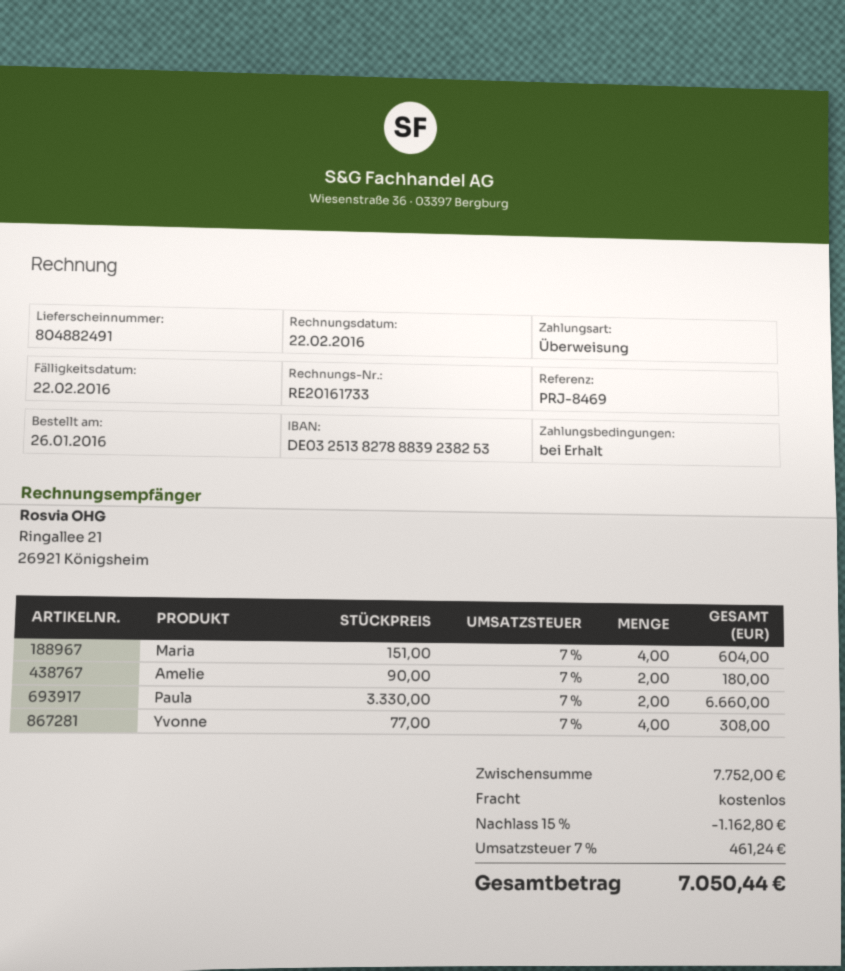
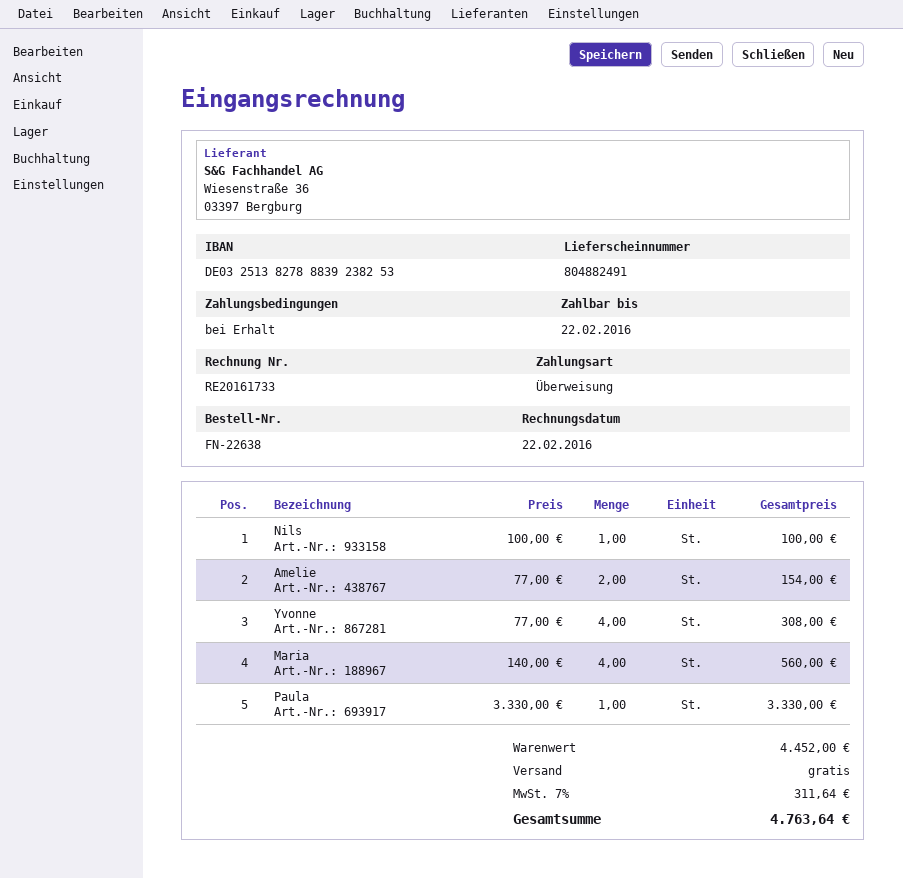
Maria: 4 x 151.00 = 604.00 -> 4 x 140.00 = 560.00
Amelie: 2 x 90.00 = 180.00 -> 2 x 77.00 = 154.00
Paula: 2 x 3330.00 = 6660.00 -> 1 x 3330.00 = 3330.00
Nils: none -> 1 x 100.00 = 100.00
subtotal: 7752.00 -> 4452.00
discount: 15% = 1162.80 -> none
tax: 7% = 461.24 -> 7% = 311.64
total: 7050.44 -> 4763.64

